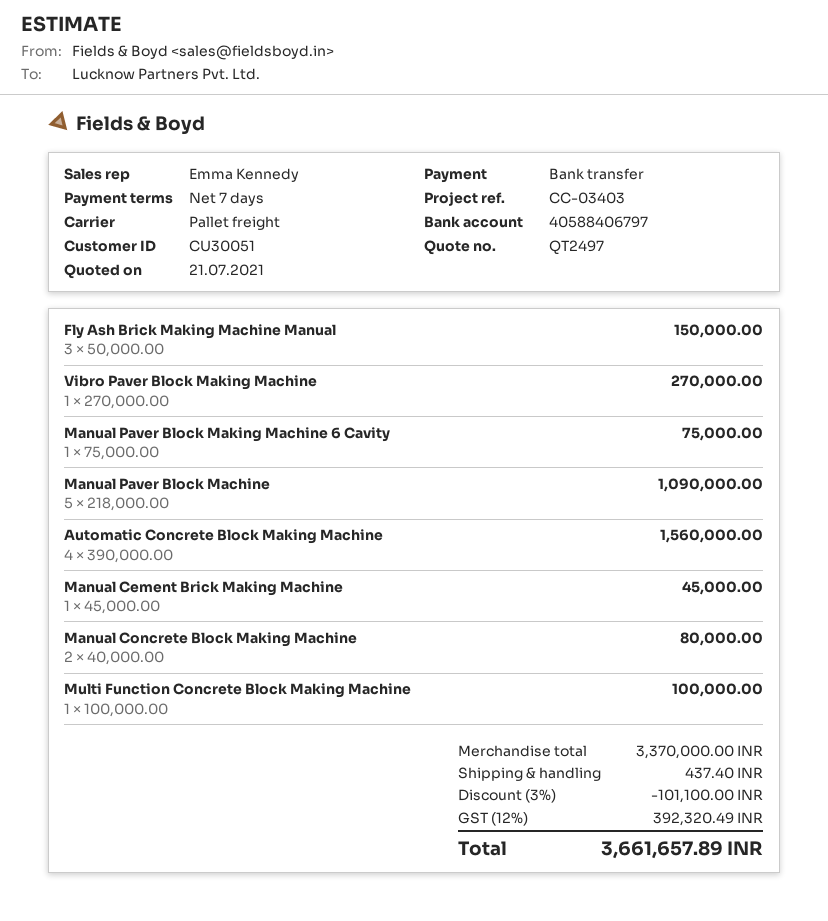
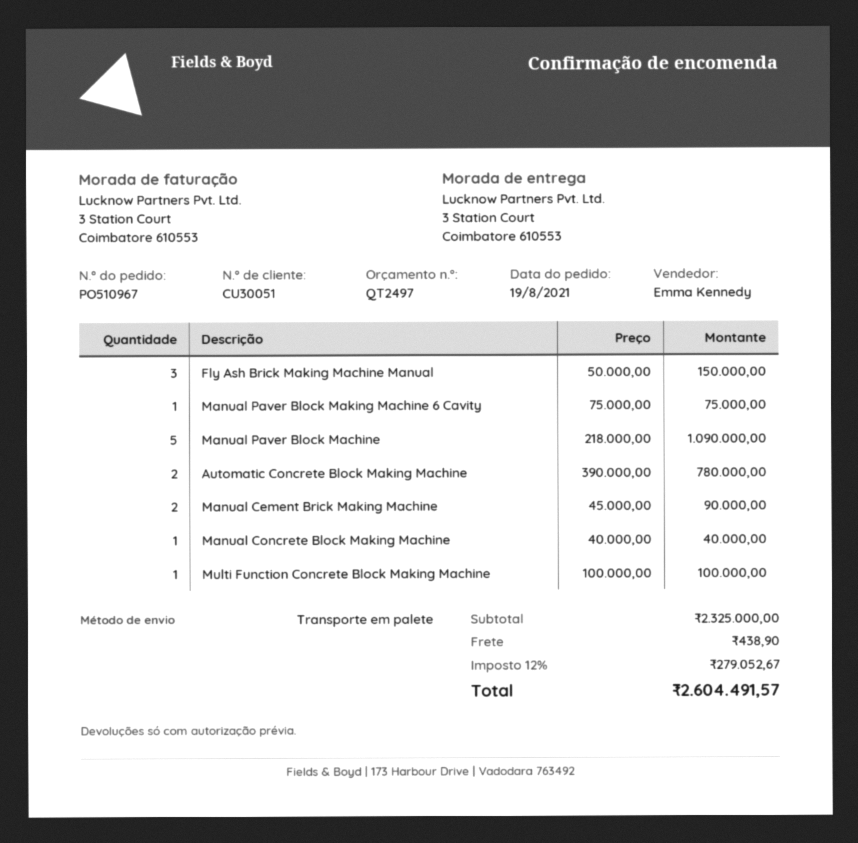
Vibro Paver Block Making Machine: 1 x 270000.00 = 270000.00 -> none
Automatic Concrete Block Making Machine: 4 x 390000.00 = 1560000.00 -> 2 x 390000.00 = 780000.00
Manual Cement Brick Making Machine: 1 x 45000.00 = 45000.00 -> 2 x 45000.00 = 90000.00
Manual Concrete Block Making Machine: 2 x 40000.00 = 80000.00 -> 1 x 40000.00 = 40000.00
subtotal: 3370000.00 -> 2325000.00
discount: 3% = 101100.00 -> none
shipping: 437.40 -> 438.90
tax: 12% = 392320.49 -> 12% = 279052.67
total: 3661657.89 -> 2604491.57

